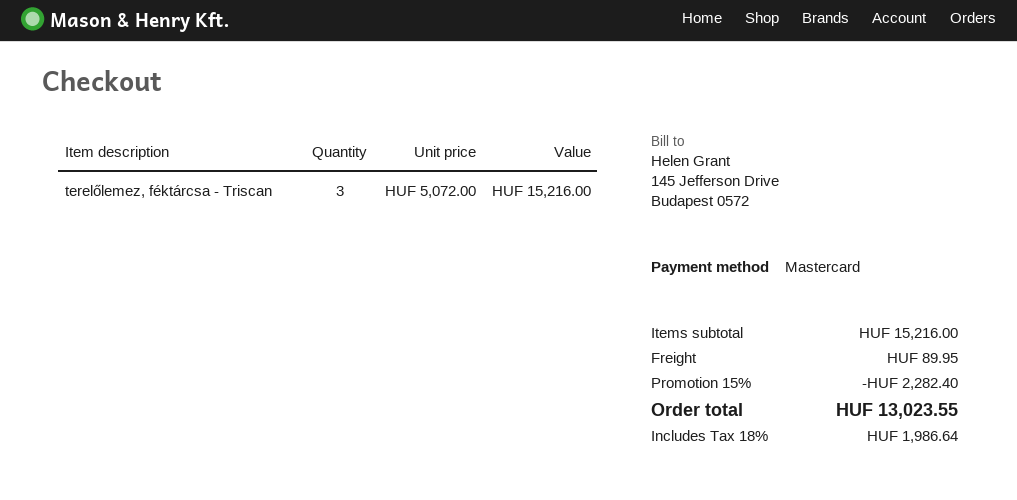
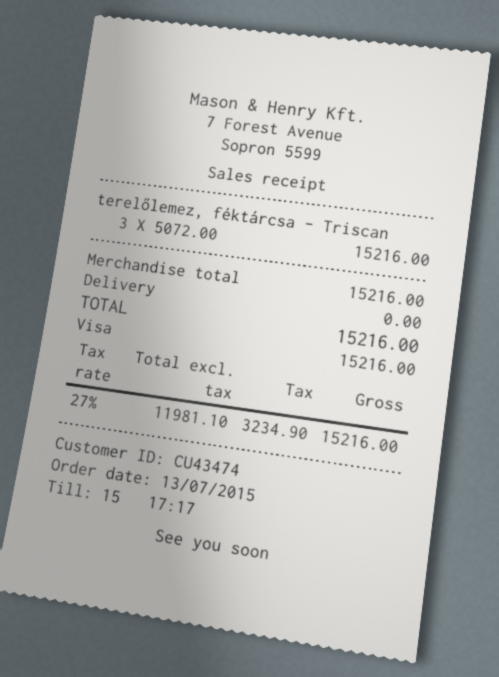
payment method: Mastercard -> Visa
discount: 15% = 2282.40 -> none
shipping: 89.95 -> 0.00
tax: 18% = 1986.64 -> 27% = 3234.90
total: 13023.55 -> 15216.00

